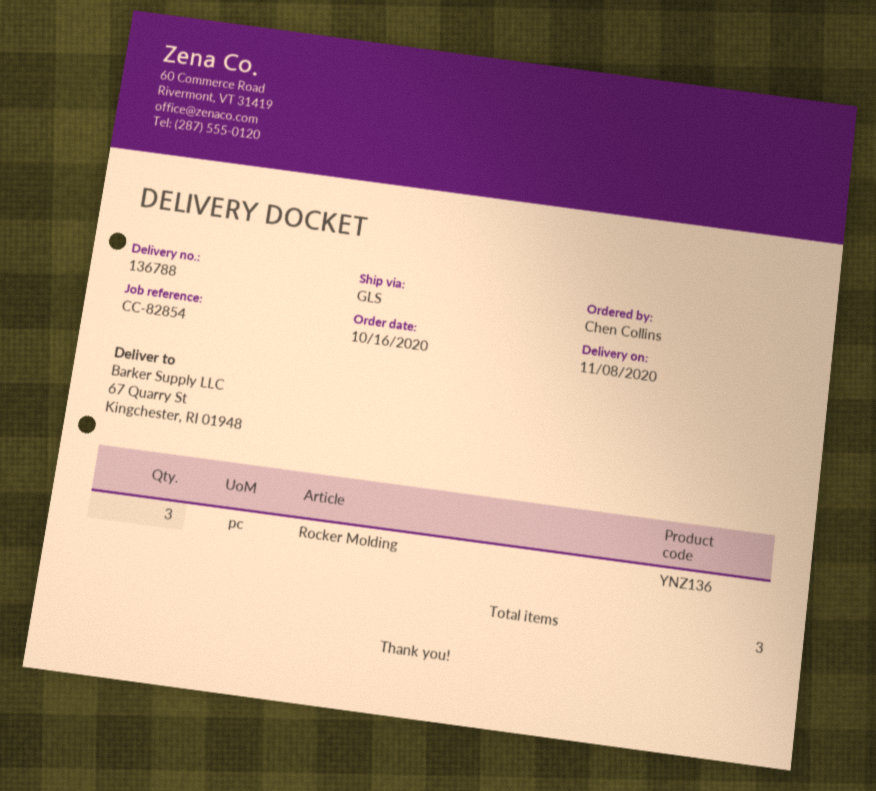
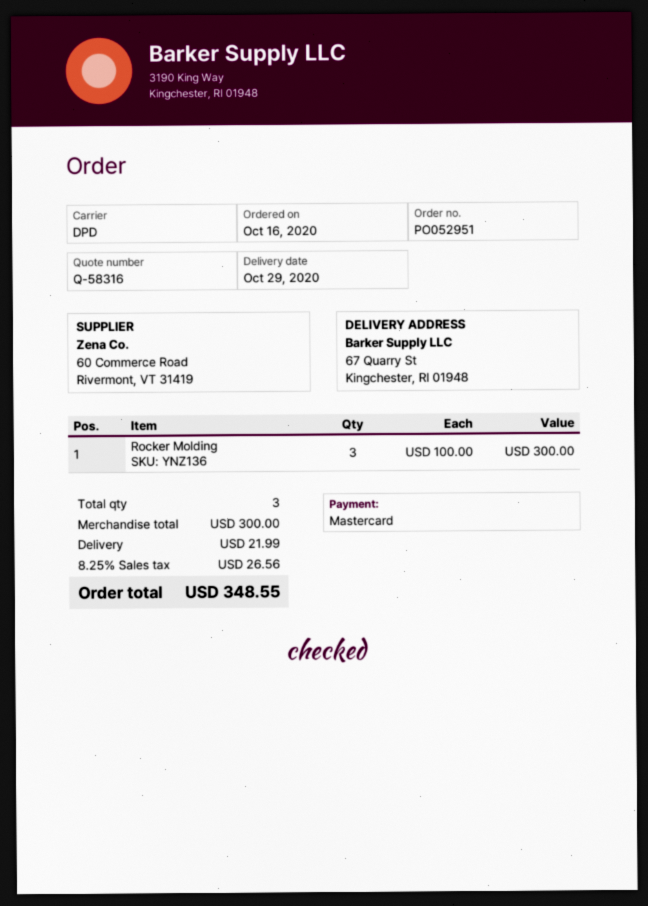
delivery date: 2020-11-08 -> 2020-10-29
shipping method: GLS -> DPD

